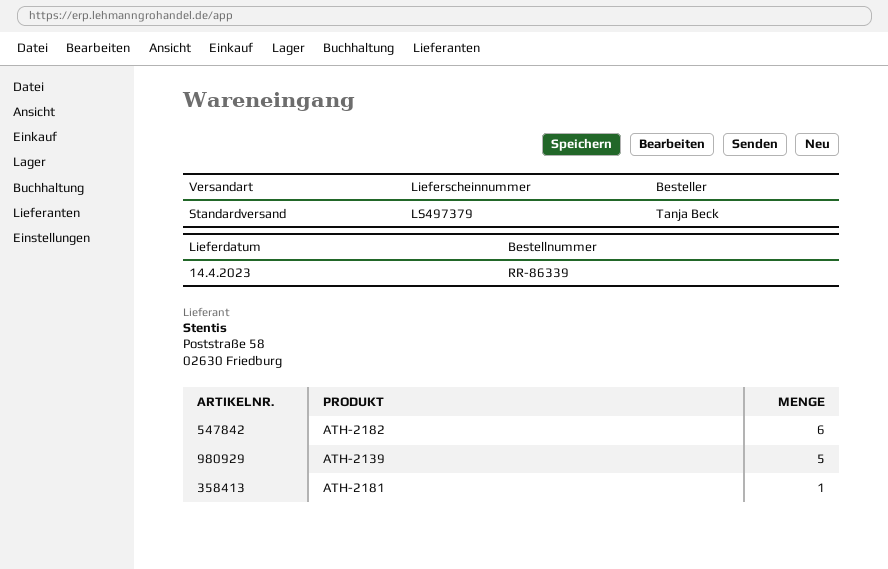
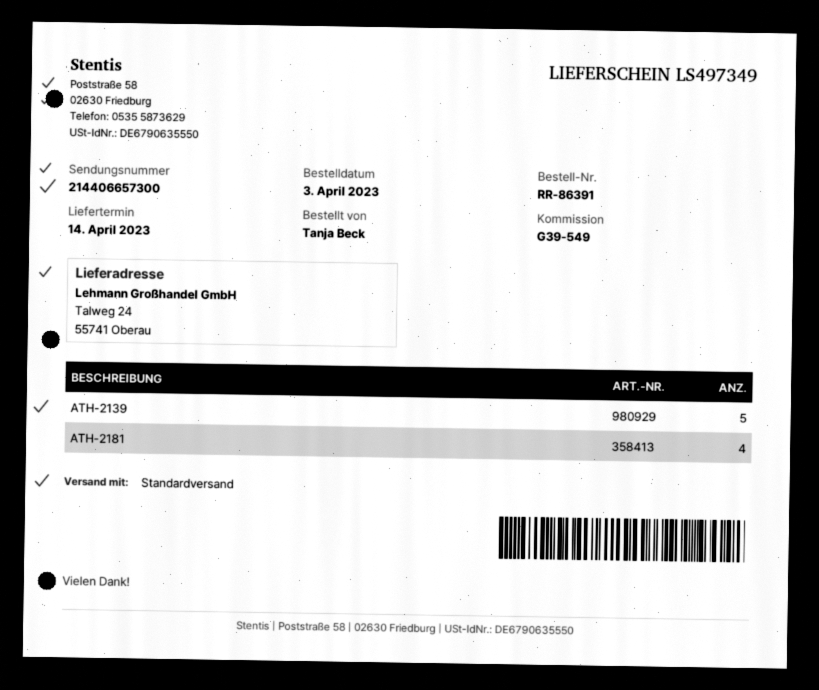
order number: RR-86339 -> RR-86391
delivery note number: LS497379 -> LS497349
ATH-2182: 6 -> none
ATH-2181: 1 -> 4

